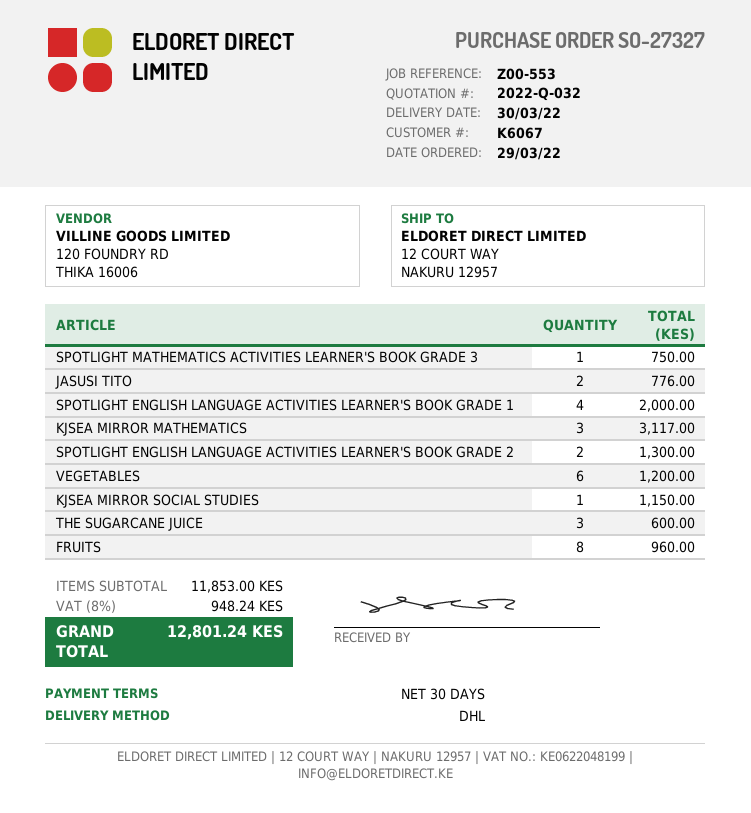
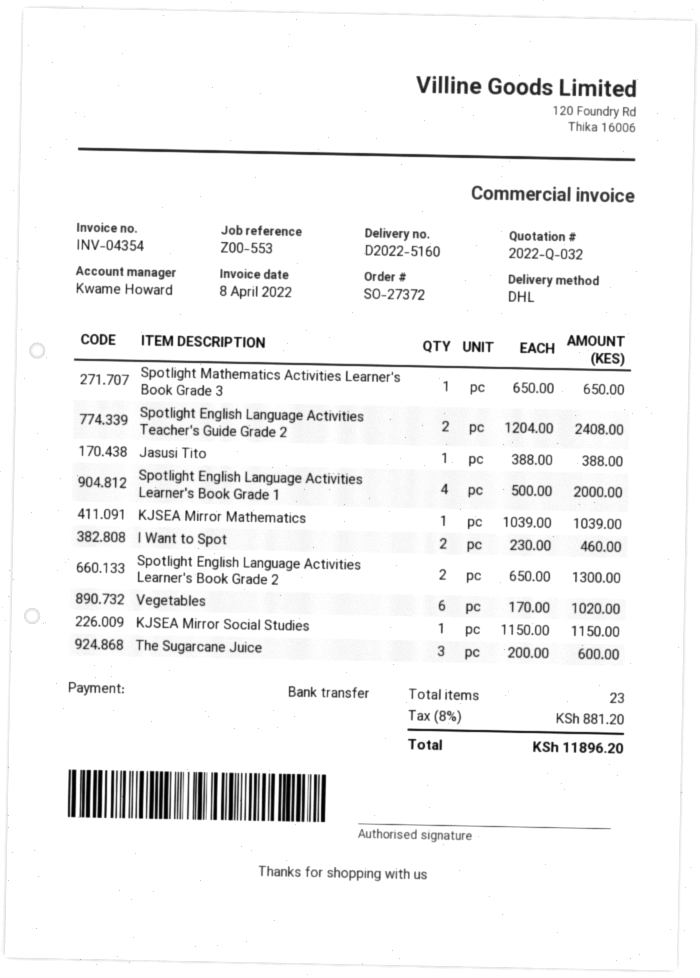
order number: SO-27327 -> SO-27372
SPOTLIGHT MATHEMATICS ACTIVITIES LEARNER'S BOOK GRADE 3: 1 for 750.00 -> 1 for 650.00
JASUSI TITO: 2 for 776.00 -> 1 for 388.00
KJSEA MIRROR MATHEMATICS: 3 for 3117.00 -> 1 for 1039.00
VEGETABLES: 6 for 1200.00 -> 6 for 1020.00
FRUITS: 8 for 960.00 -> none
Spotlight English Language Activities Teacher's Guide Grade 2: none -> 2 for 2408.00
I Want to Spot: none -> 2 for 460.00
tax: 8% = 948.24 -> 8% = 881.20
total: 12801.24 -> 11896.20

